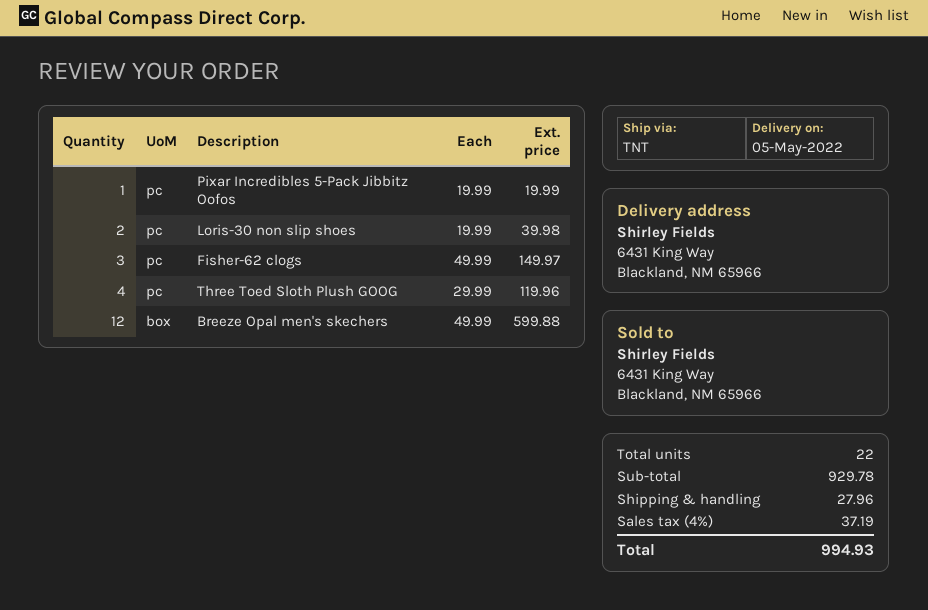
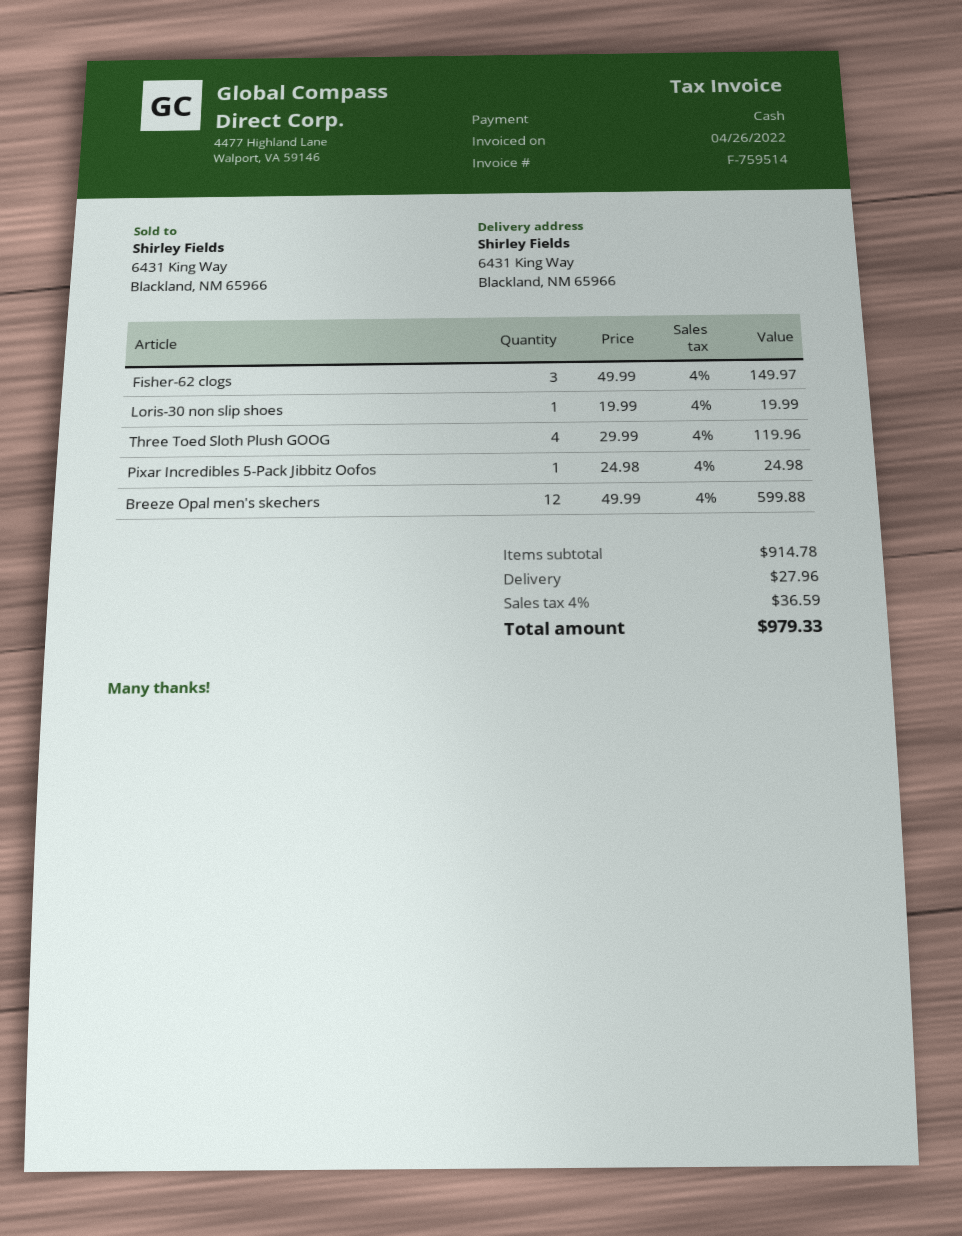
Pixar Incredibles 5-Pack Jibbitz Oofos: 1 x 19.99 = 19.99 -> 1 x 24.98 = 24.98
Loris-30 non slip shoes: 2 x 19.99 = 39.98 -> 1 x 19.99 = 19.99
subtotal: 929.78 -> 914.78
tax: 4% = 37.19 -> 4% = 36.59
total: 994.93 -> 979.33

